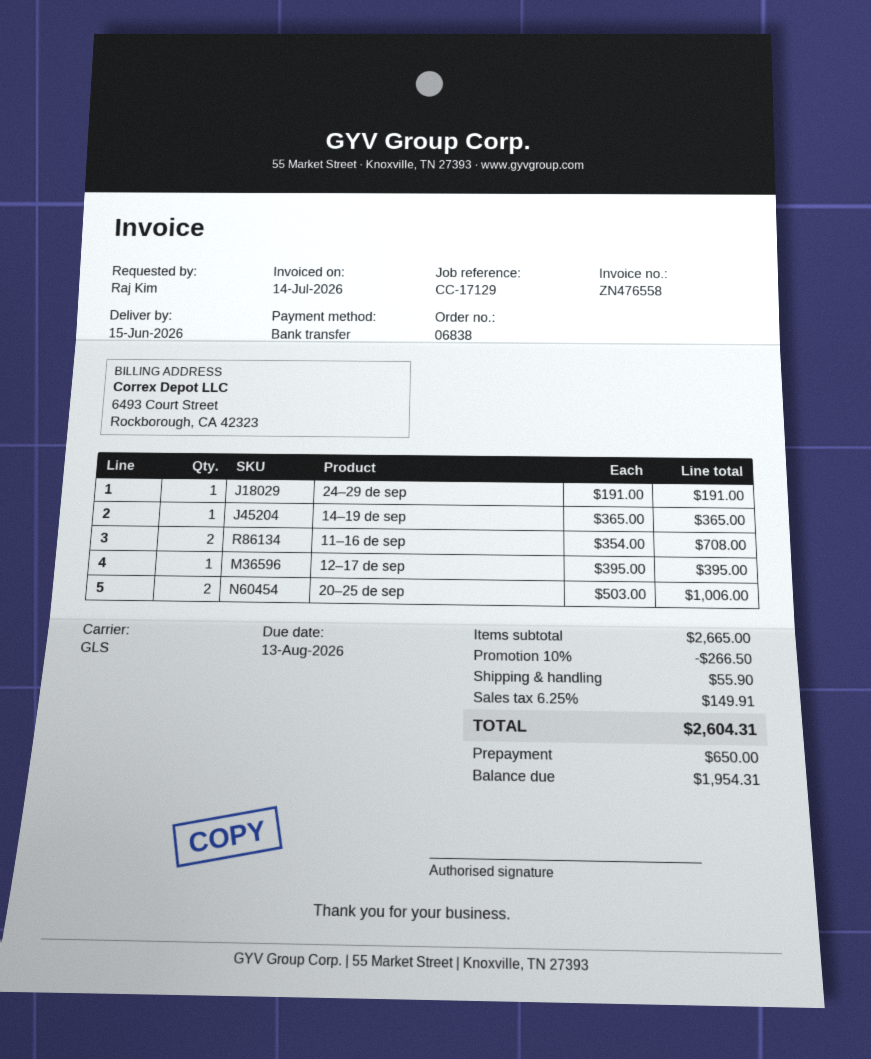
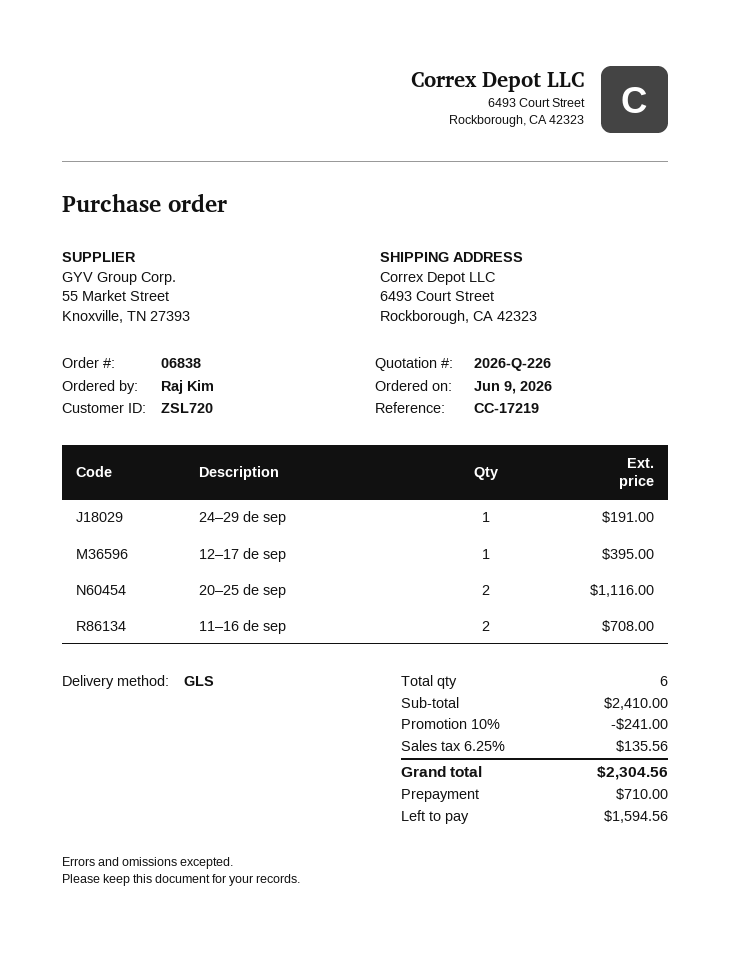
reference: CC-17129 -> CC-17219
14–19 de sep: 1 for 365.00 -> none
20–25 de sep: 2 for 1006.00 -> 2 for 1116.00
subtotal: 2665.00 -> 2410.00
discount: 10% = 266.50 -> 10% = 241.00
shipping: 55.90 -> none
tax: 6.25% = 149.91 -> 6.25% = 135.56
total: 2604.31 -> 2304.56
deposit: 650.00 -> 710.00
balance: 1954.31 -> 1594.56

